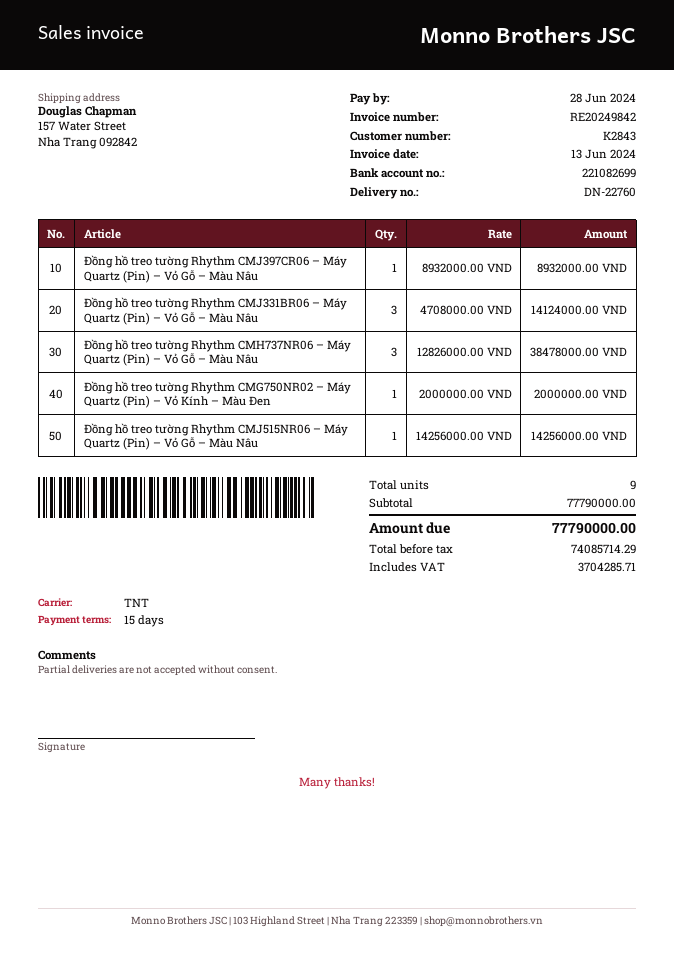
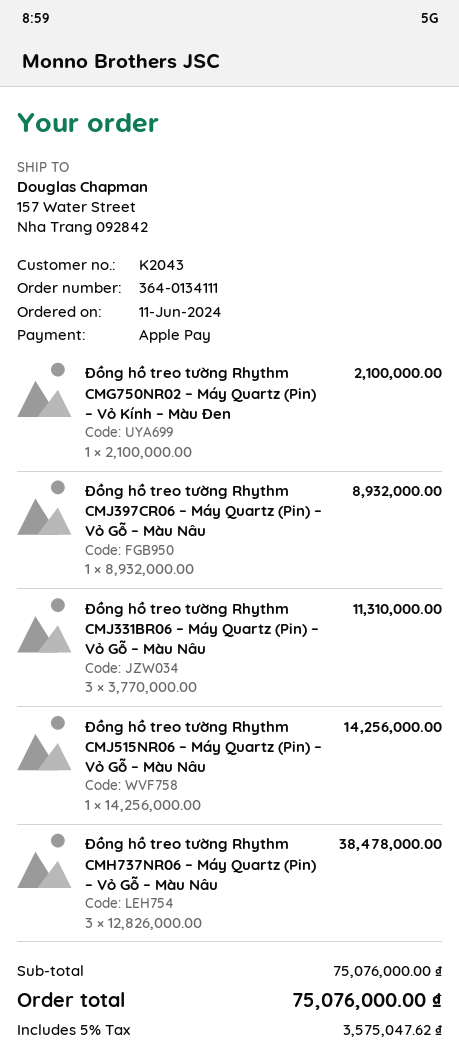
customer number: K2843 -> K2043
Đồng hồ treo tường Rhythm CMJ331BR06 – Máy Quartz (Pin) – Vỏ Gỗ – Màu Nâu: 3 x 4708000.00 = 14124000.00 -> 3 x 3770000.00 = 11310000.00
Đồng hồ treo tường Rhythm CMG750NR02 – Máy Quartz (Pin) – Vỏ Kính – Màu Đen: 1 x 2000000.00 = 2000000.00 -> 1 x 2100000.00 = 2100000.00
subtotal: 77790000.00 -> 75076000.00
tax: 3704285.71 -> 3575047.62
total: 77790000.00 -> 75076000.00

